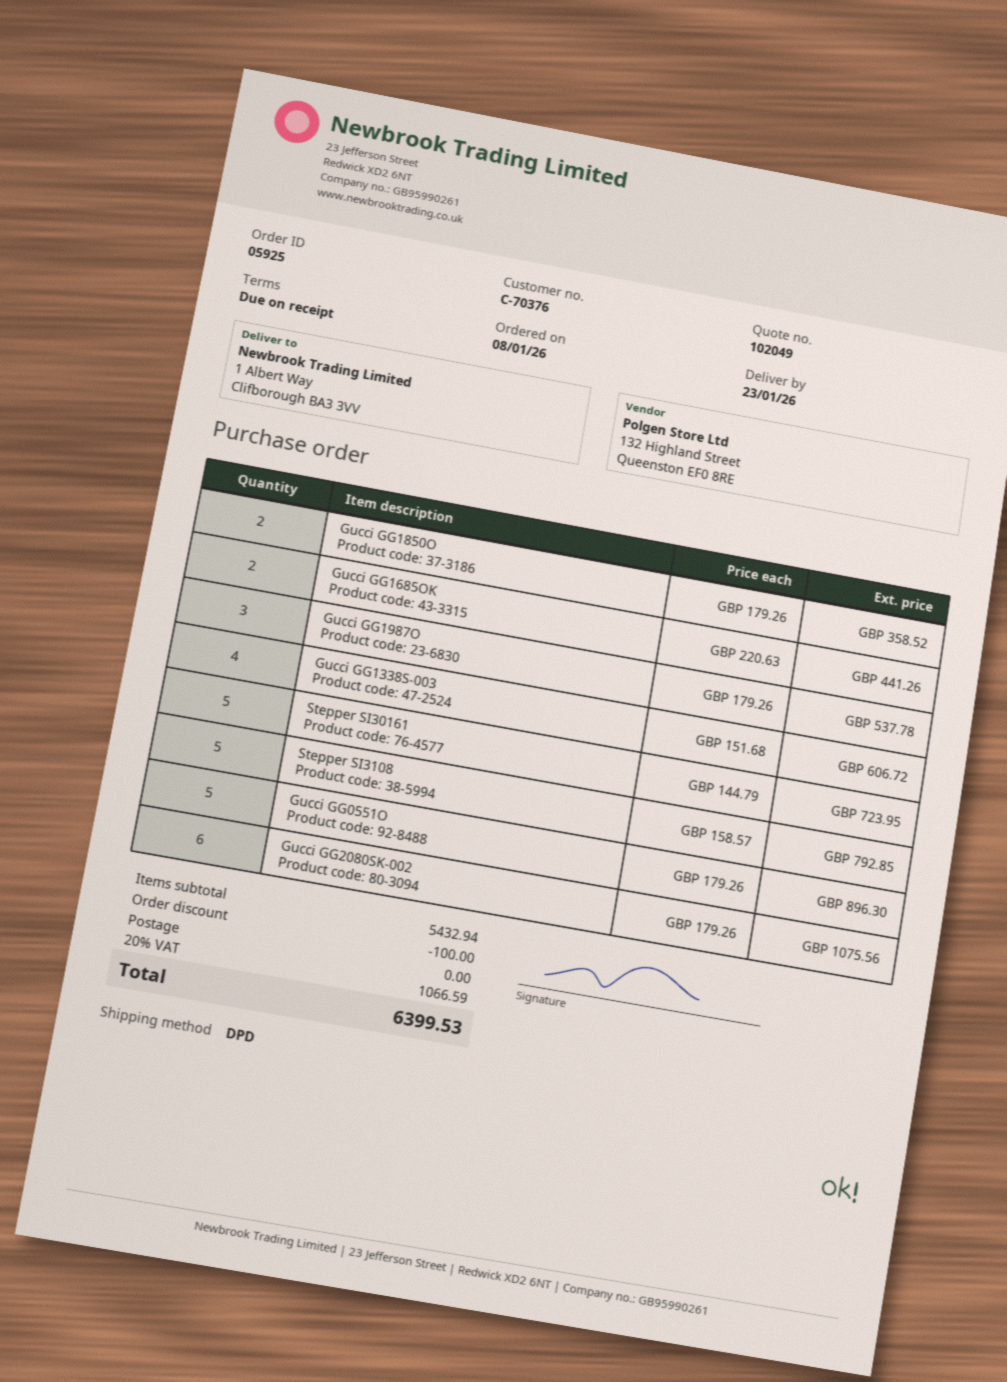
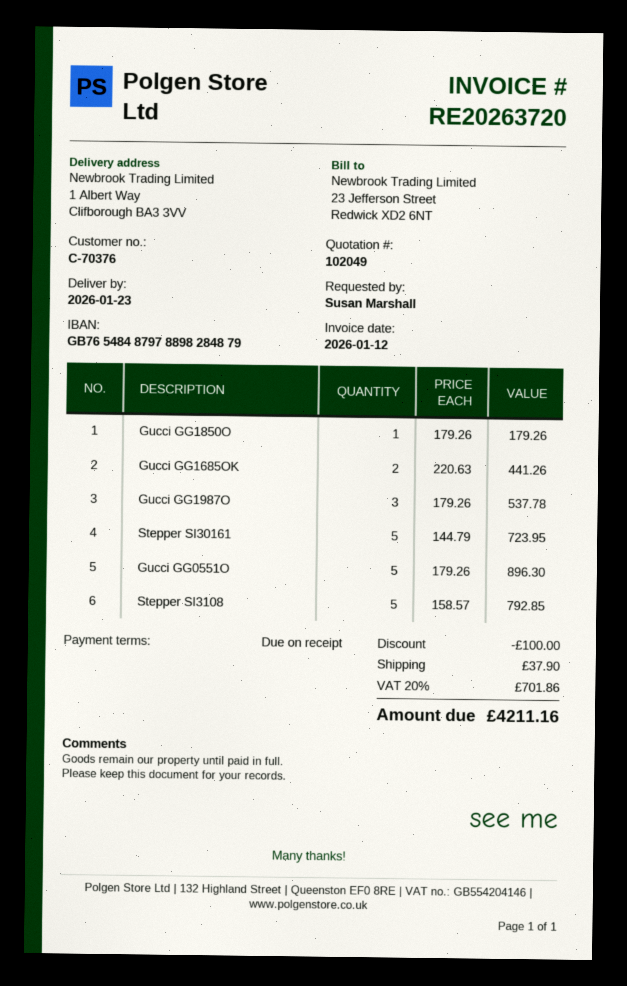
Gucci GG1850O: 2 x 179.26 = 358.52 -> 1 x 179.26 = 179.26
Gucci GG1338S-003: 4 x 151.68 = 606.72 -> none
Gucci GG2080SK-002: 6 x 179.26 = 1075.56 -> none
shipping: 0.00 -> 37.90
tax: 20% = 1066.59 -> 20% = 701.86
total: 6399.53 -> 4211.16

